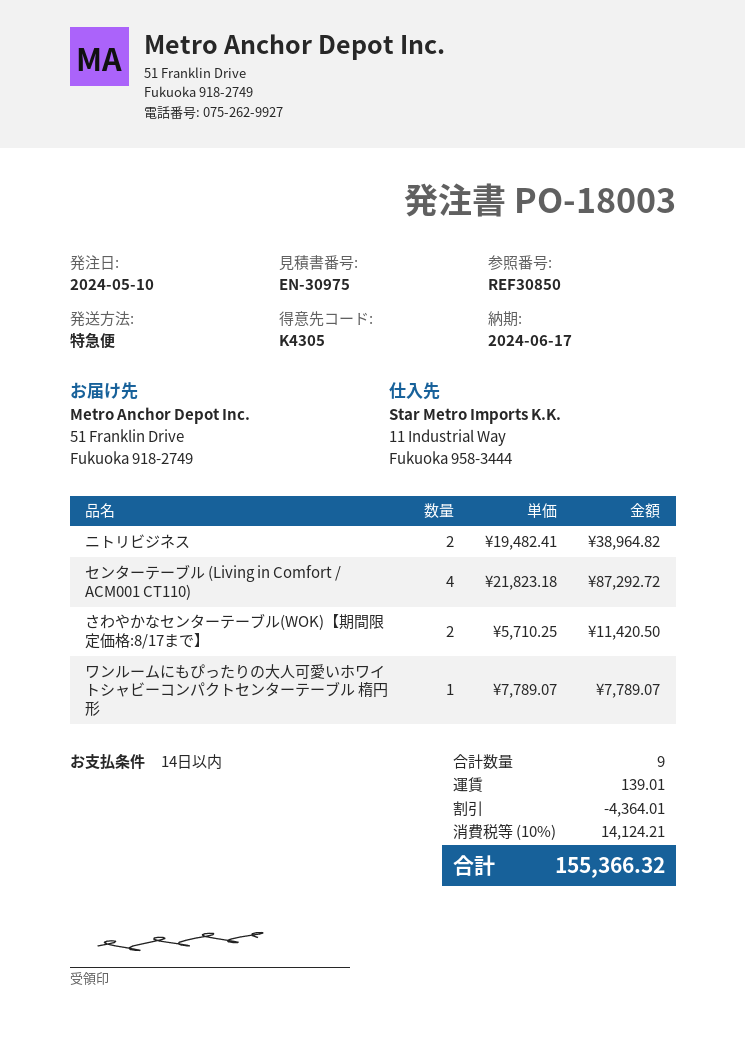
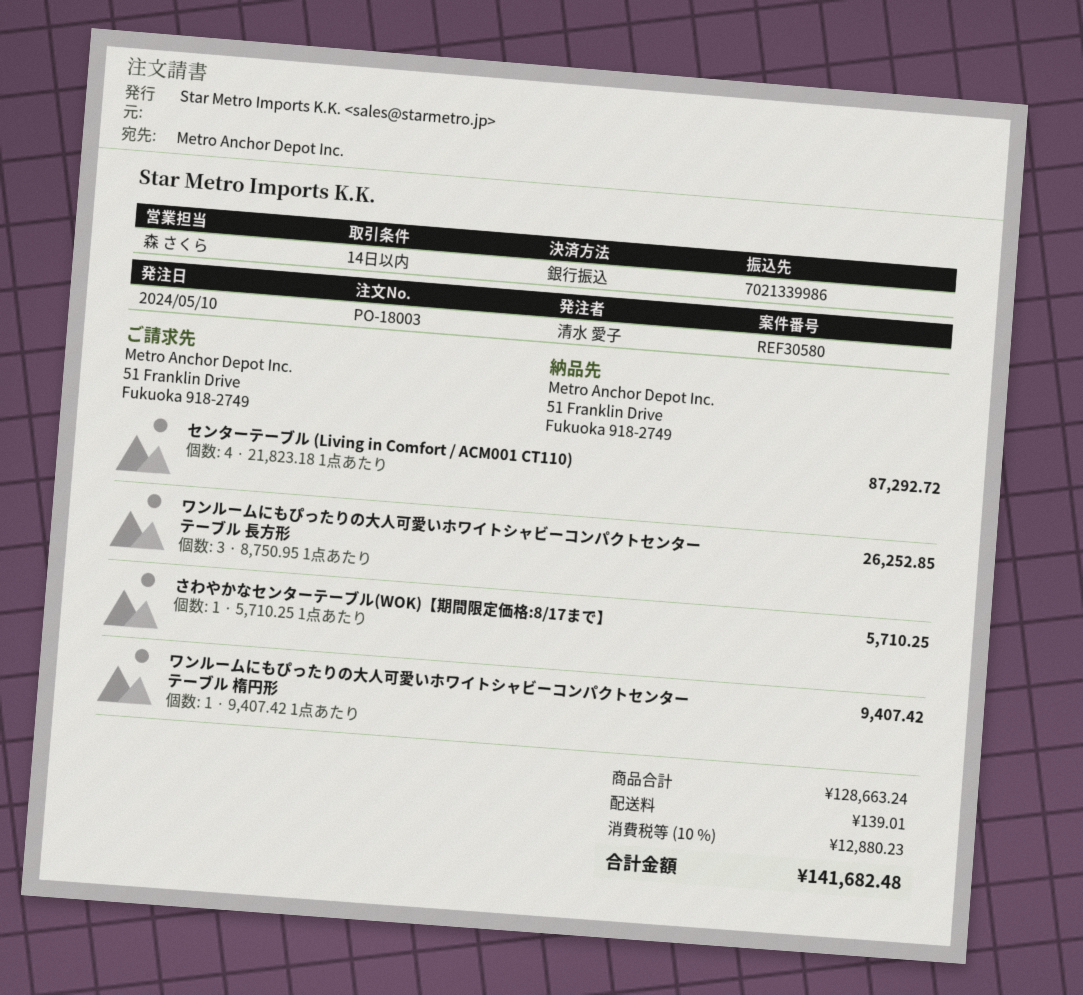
reference: REF30850 -> REF30580
ニトリビジネス: 2 x 19482.41 = 38964.82 -> none
さわやかなセンターテーブル(WOK)【期間限定価格:8/17まで】: 2 x 5710.25 = 11420.50 -> 1 x 5710.25 = 5710.25
ワンルームにもぴったりの大人可愛いホワイトシャビーコンパクトセンターテーブル 楕円形: 1 x 7789.07 = 7789.07 -> 1 x 9407.42 = 9407.42
ワンルームにもぴったりの大人可愛いホワイトシャビーコンパクトセンターテーブル 長方形: none -> 3 x 8750.95 = 26252.85
discount: 4364.01 -> none
tax: 10% = 14124.21 -> 10% = 12880.23
total: 155366.32 -> 141682.48

